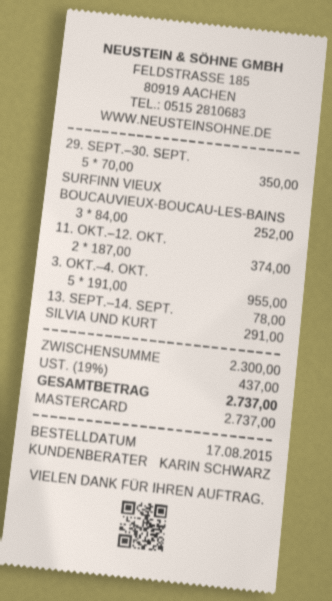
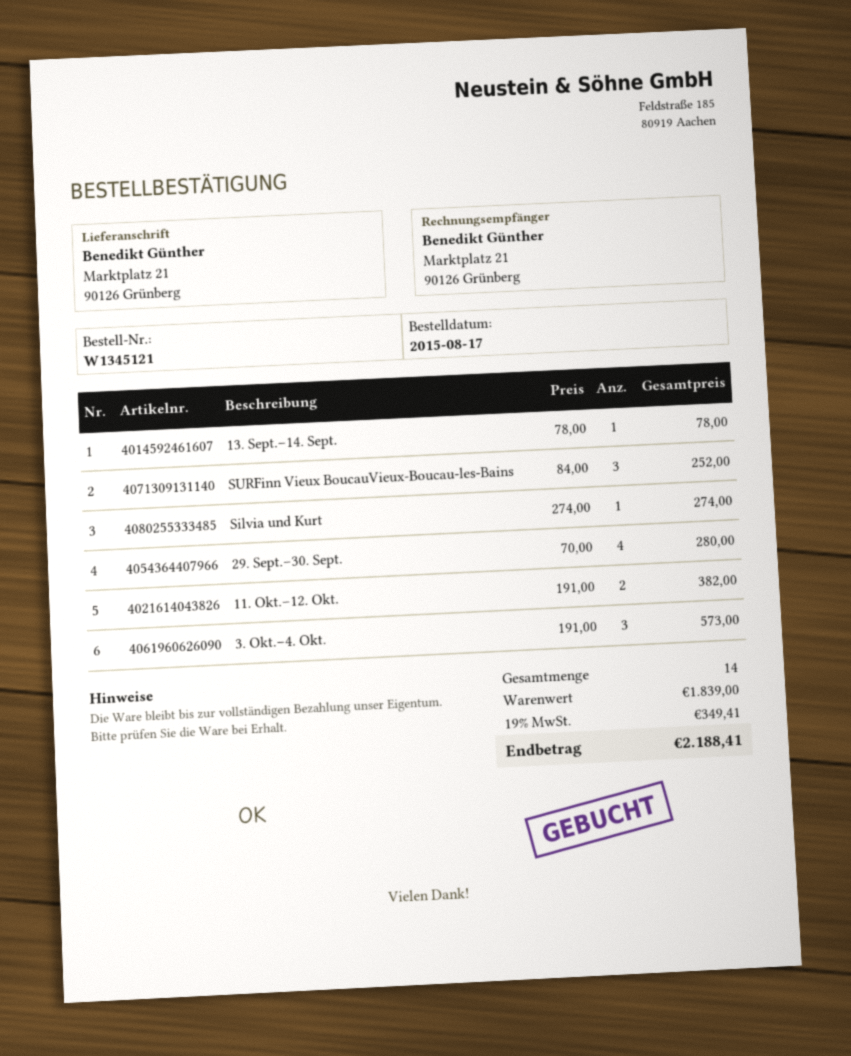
29. SEPT.–30. SEPT.: 5 x 70.00 = 350.00 -> 4 x 70.00 = 280.00
11. OKT.–12. OKT.: 2 x 187.00 = 374.00 -> 2 x 191.00 = 382.00
3. OKT.–4. OKT.: 5 x 191.00 = 955.00 -> 3 x 191.00 = 573.00
SILVIA UND KURT: 1 x 291.00 = 291.00 -> 1 x 274.00 = 274.00
subtotal: 2300.00 -> 1839.00
tax: 19% = 437.00 -> 19% = 349.41
total: 2737.00 -> 2188.41

